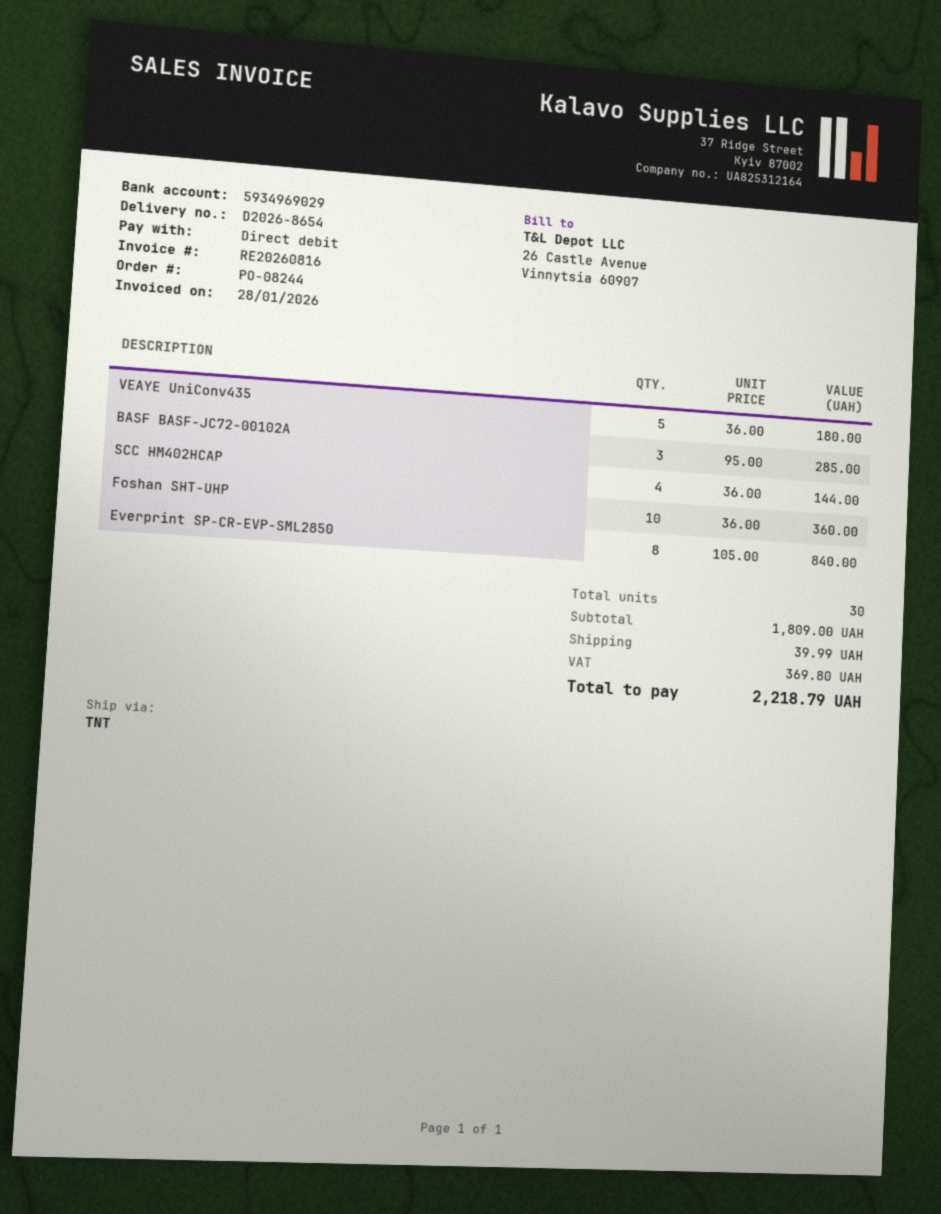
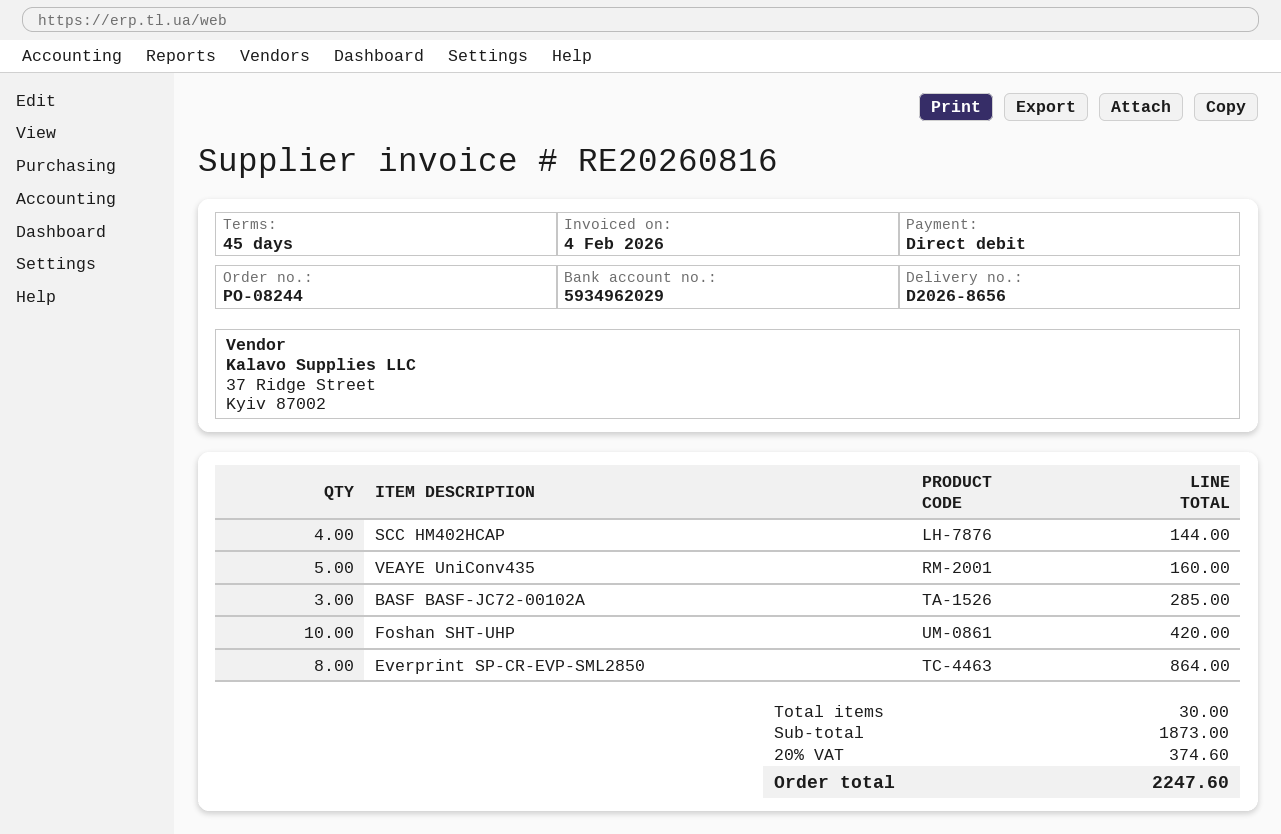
delivery note number: D2026-8654 -> D2026-8656
invoice date: 2026-01-28 -> 2026-02-04
bank account: 5934969029 -> 5934962029
VEAYE UniConv435: 5 for 180.00 -> 5 for 160.00
Foshan SHT-UHP: 10 for 360.00 -> 10 for 420.00
Everprint SP-CR-EVP-SML2850: 8 for 840.00 -> 8 for 864.00
subtotal: 1809.00 -> 1873.00
shipping: 39.99 -> none
tax: 369.80 -> 374.60
total: 2218.79 -> 2247.60

